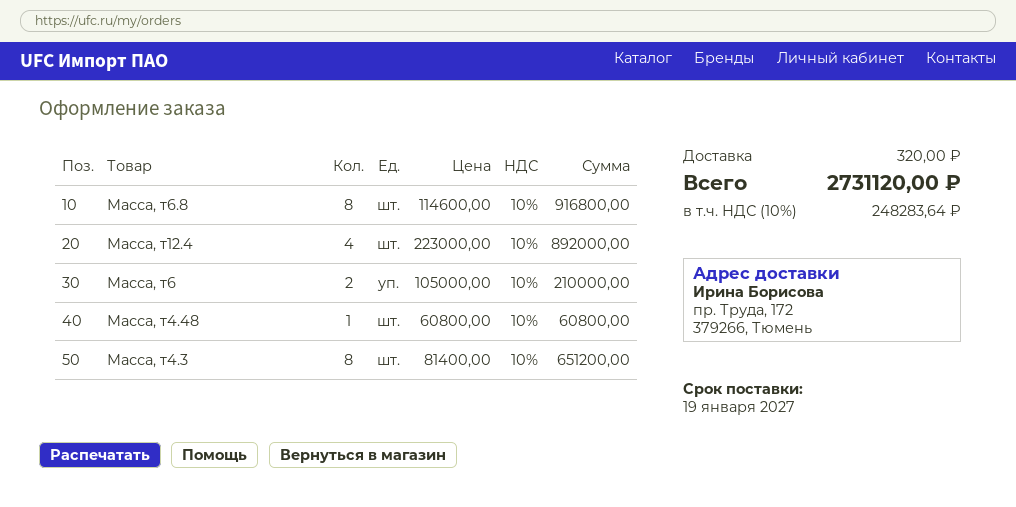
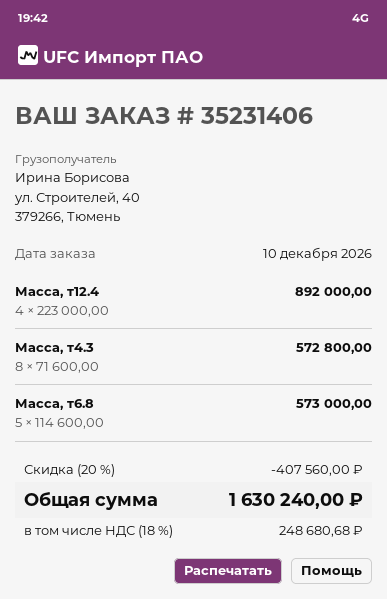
ship to: пр. Труда, 172, 379266, Тюмень -> ул. Строителей, 40, 379266, Тюмень
Масса, т6.8: 8 x 114600.00 = 916800.00 -> 5 x 114600.00 = 573000.00
Масса, т6: 2 x 105000.00 = 210000.00 -> none
Масса, т4.48: 1 x 60800.00 = 60800.00 -> none
Масса, т4.3: 8 x 81400.00 = 651200.00 -> 8 x 71600.00 = 572800.00
discount: none -> 20% = 407560.00
shipping: 320.00 -> none
tax: 10% = 248283.64 -> 18% = 248680.68
total: 2731120.00 -> 1630240.00

